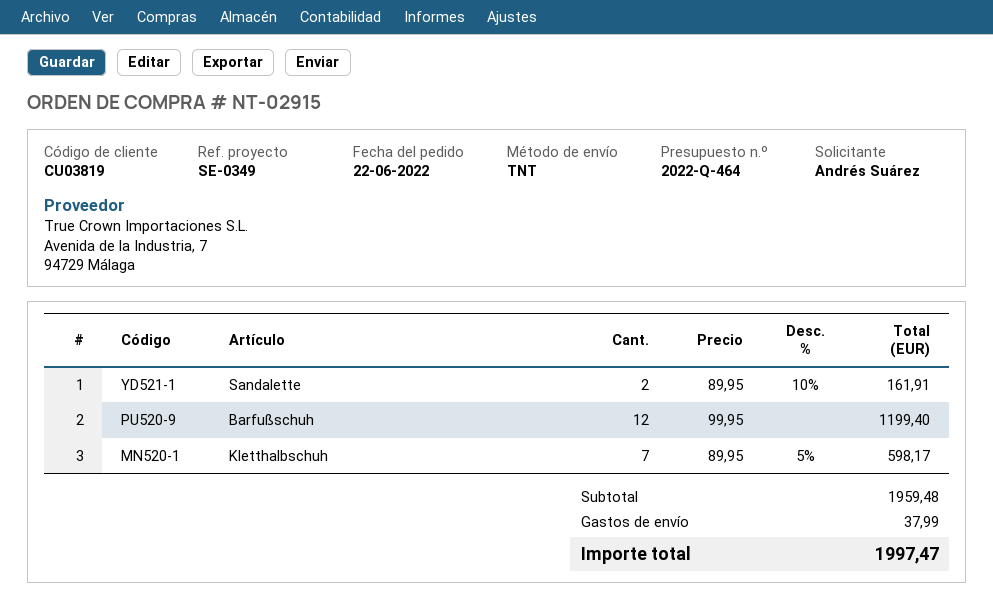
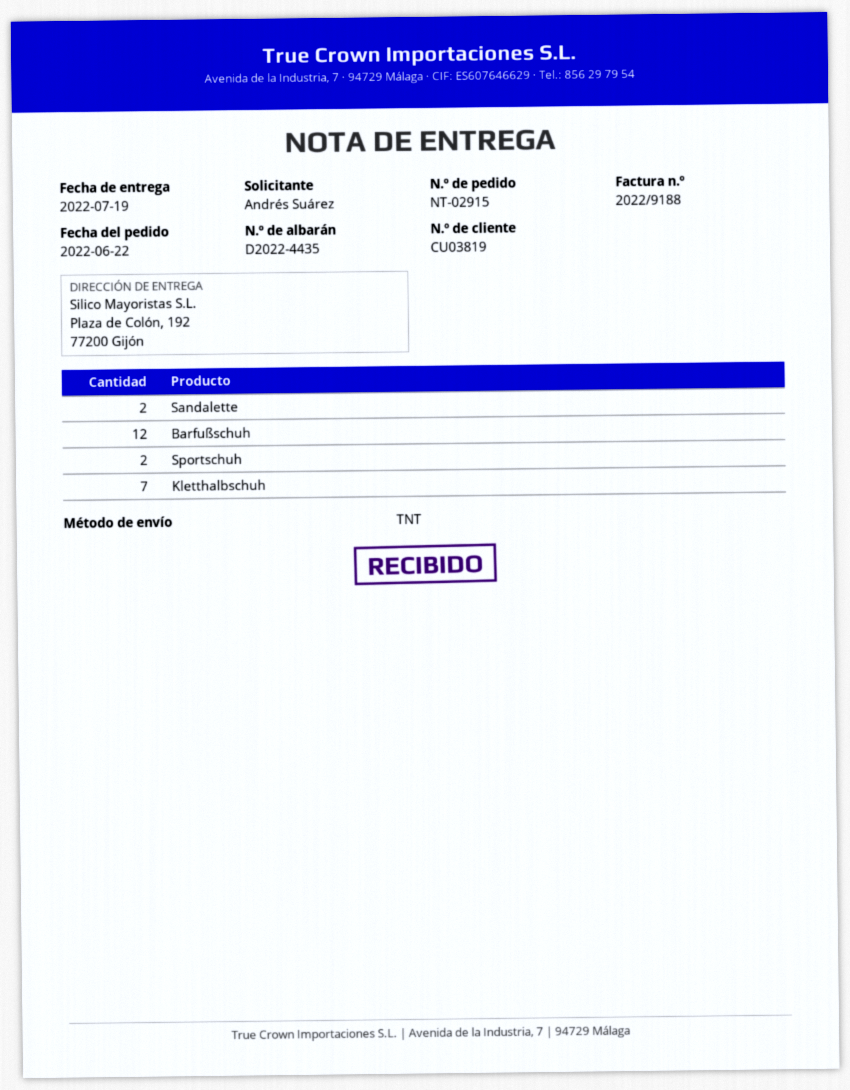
Sportschuh: none -> 2

